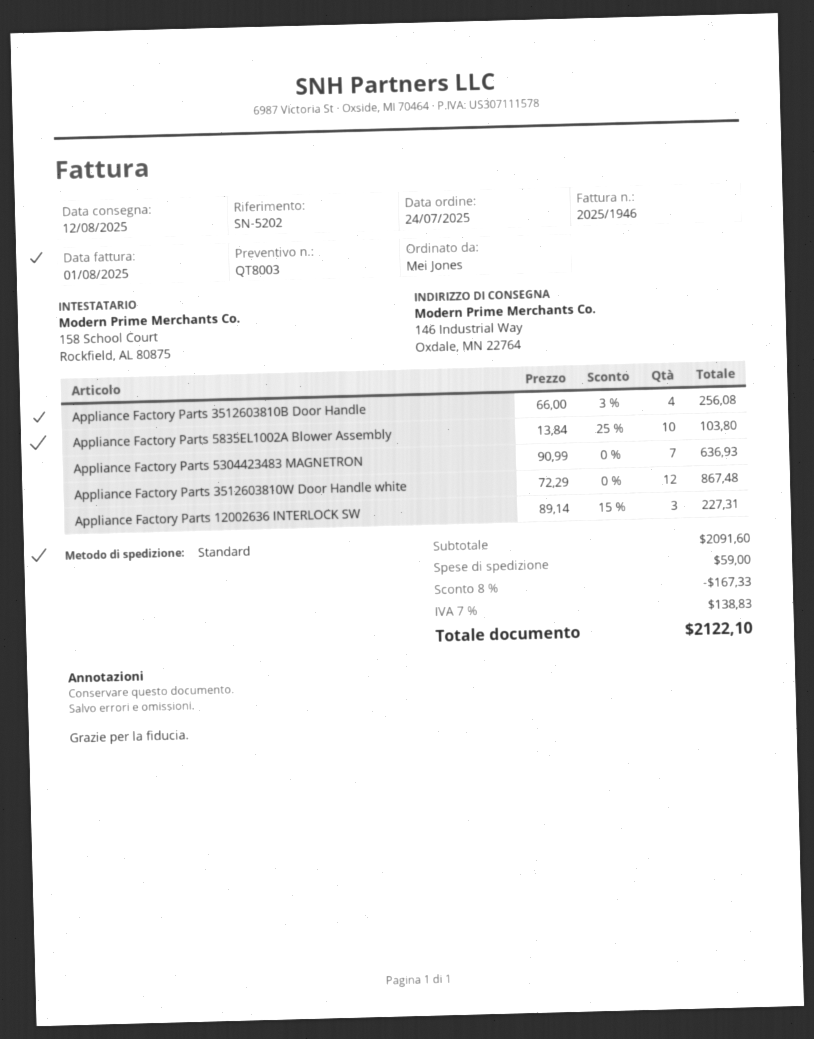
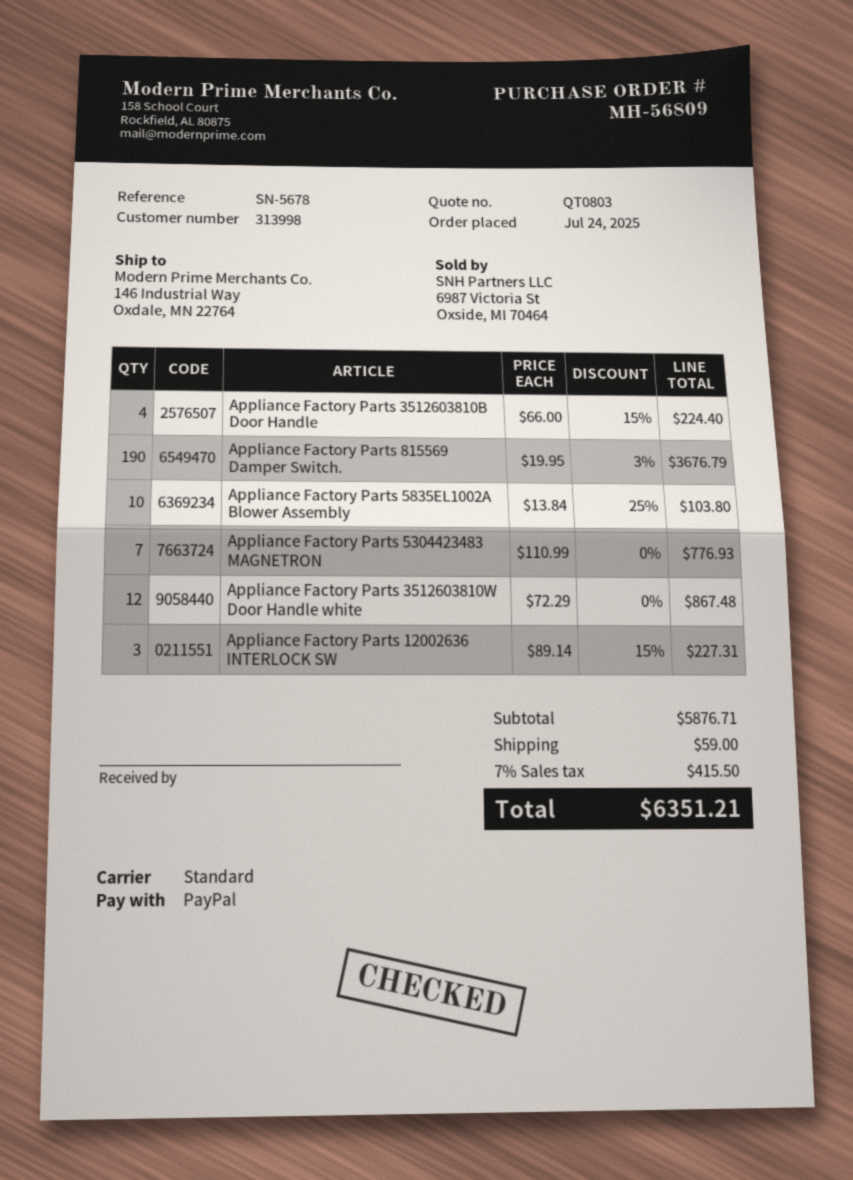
quote number: QT8003 -> QT0803
reference: SN-5202 -> SN-5678
Appliance Factory Parts 3512603810B Door Handle: 4 x 66.00 - 3% = 256.08 -> 4 x 66.00 - 15% = 224.40
Appliance Factory Parts 5304423483 MAGNETRON: 7 x 90.99 = 636.93 -> 7 x 110.99 = 776.93
Appliance Factory Parts 815569 Damper Switch.: none -> 190 x 19.95 - 3% = 3676.79
subtotal: 2091.60 -> 5876.71
discount: 8% = 167.33 -> none
tax: 7% = 138.83 -> 7% = 415.50
total: 2122.10 -> 6351.21

